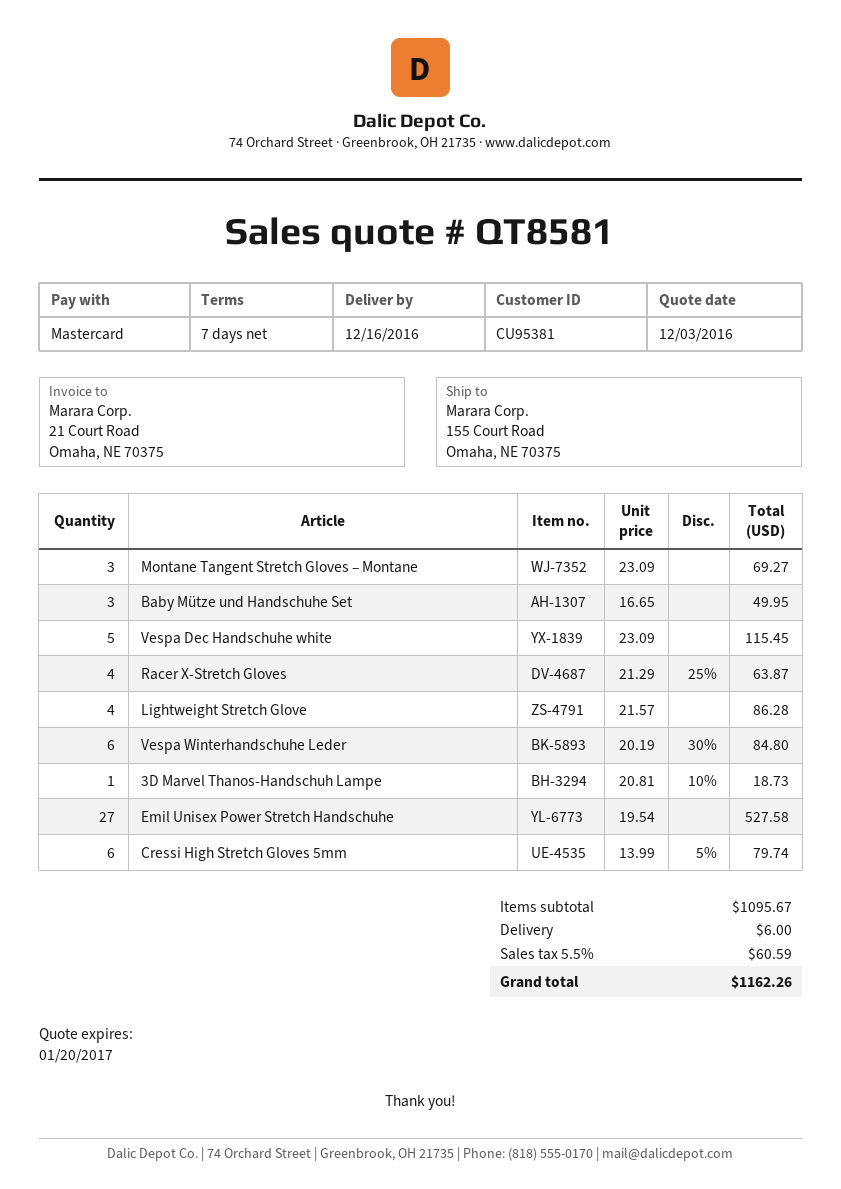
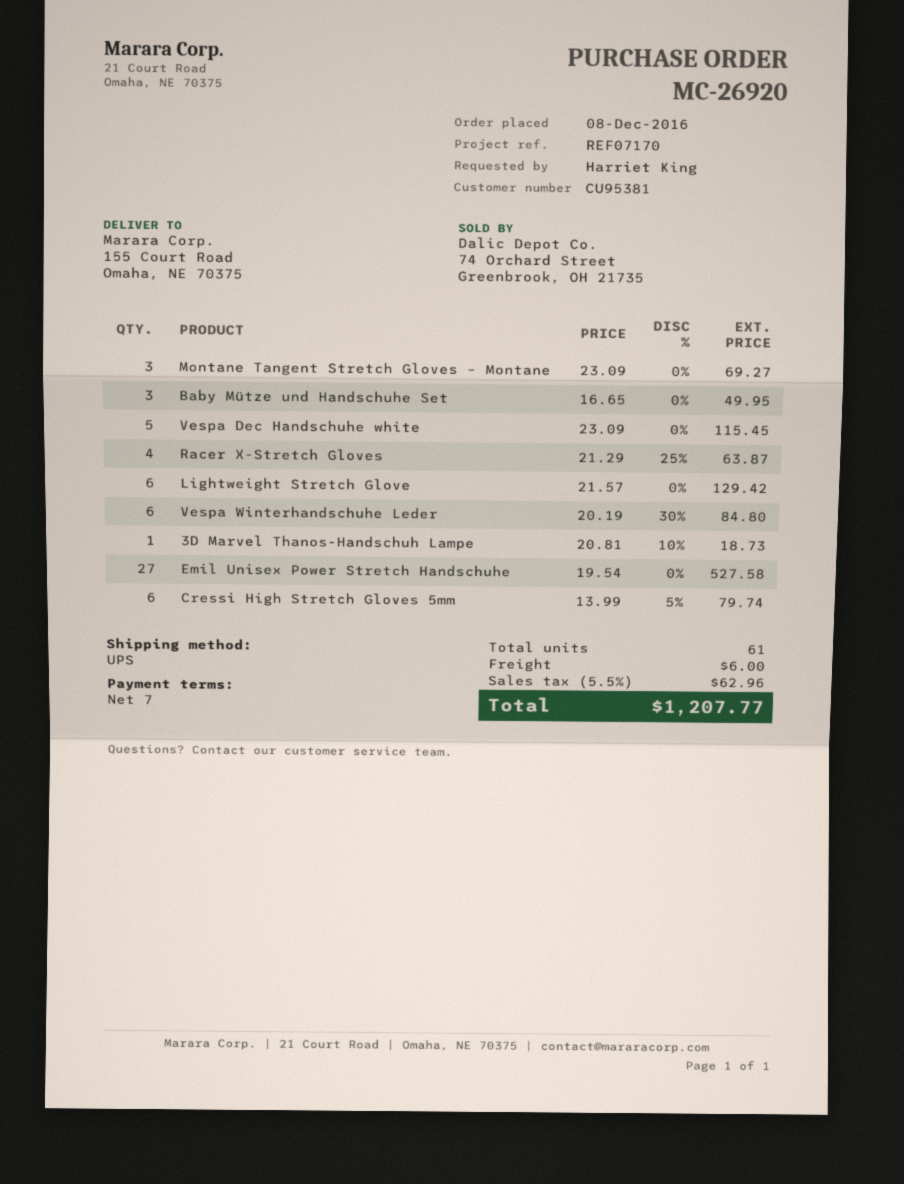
Lightweight Stretch Glove: 4 x 21.57 = 86.28 -> 6 x 21.57 = 129.42
tax: 5.5% = 60.59 -> 5.5% = 62.96
total: 1162.26 -> 1207.77

